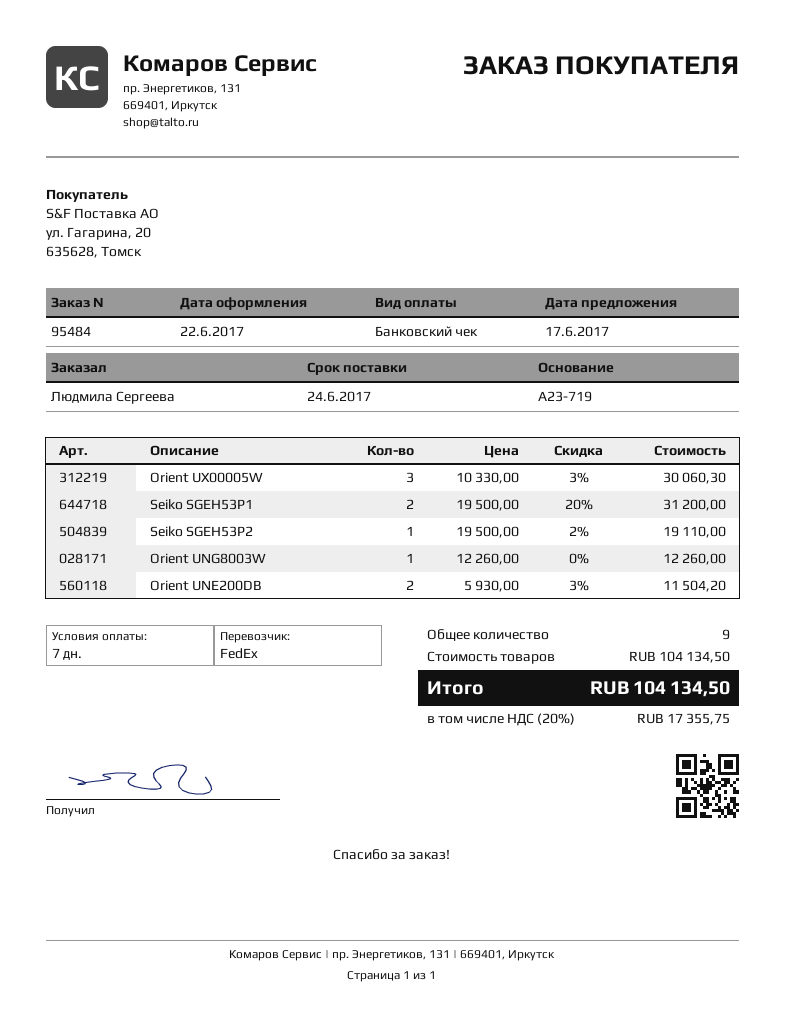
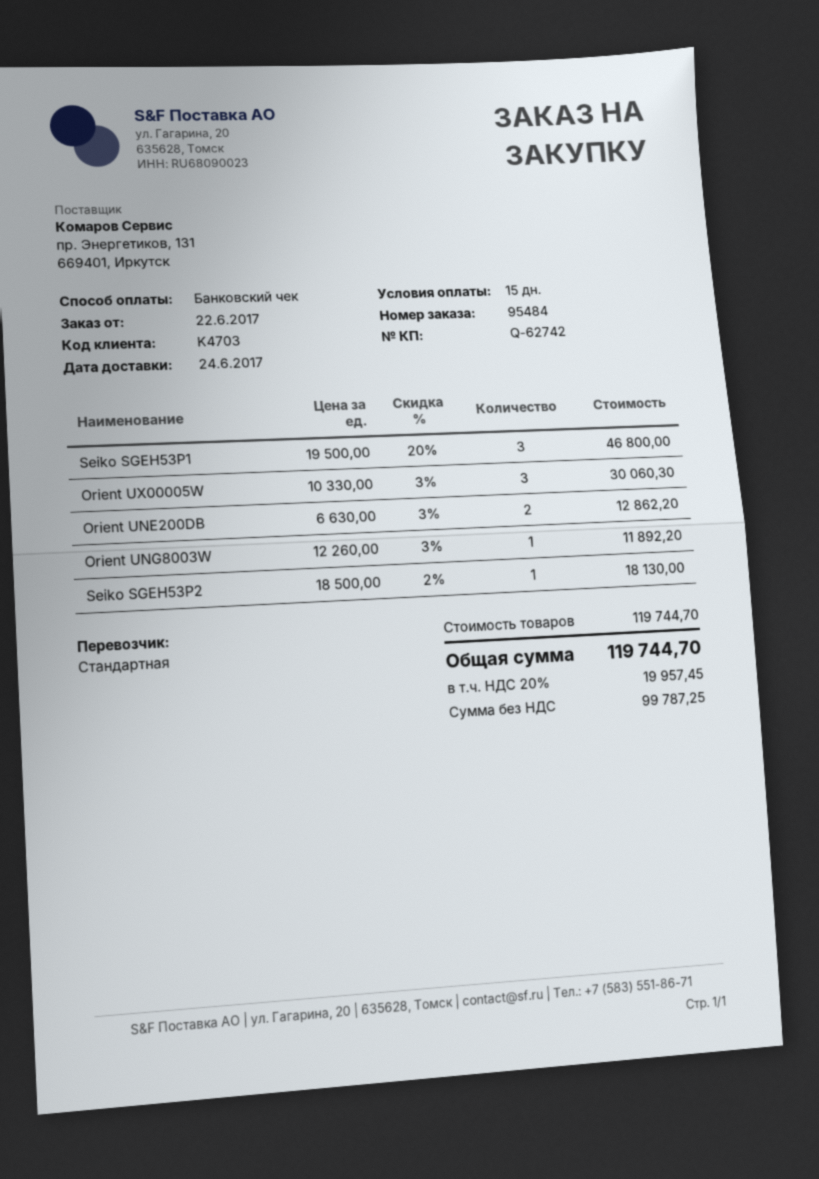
payment terms: 7 days -> 15 days
shipping method: FedEx -> standard
Seiko SGEH53P1: 2 x 19500.00 - 20% = 31200.00 -> 3 x 19500.00 - 20% = 46800.00
Seiko SGEH53P2: 1 x 19500.00 - 2% = 19110.00 -> 1 x 18500.00 - 2% = 18130.00
Orient UNG8003W: 1 x 12260.00 = 12260.00 -> 1 x 12260.00 - 3% = 11892.20
Orient UNE200DB: 2 x 5930.00 - 3% = 11504.20 -> 2 x 6630.00 - 3% = 12862.20
subtotal: 104134.50 -> 119744.70
tax: 20% = 17355.75 -> 20% = 19957.45
total: 104134.50 -> 119744.70

